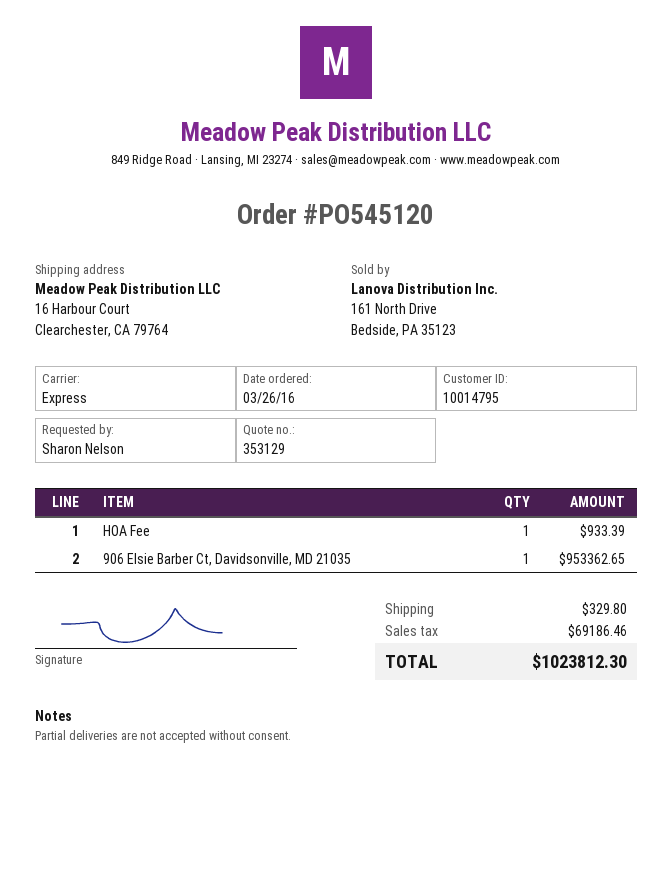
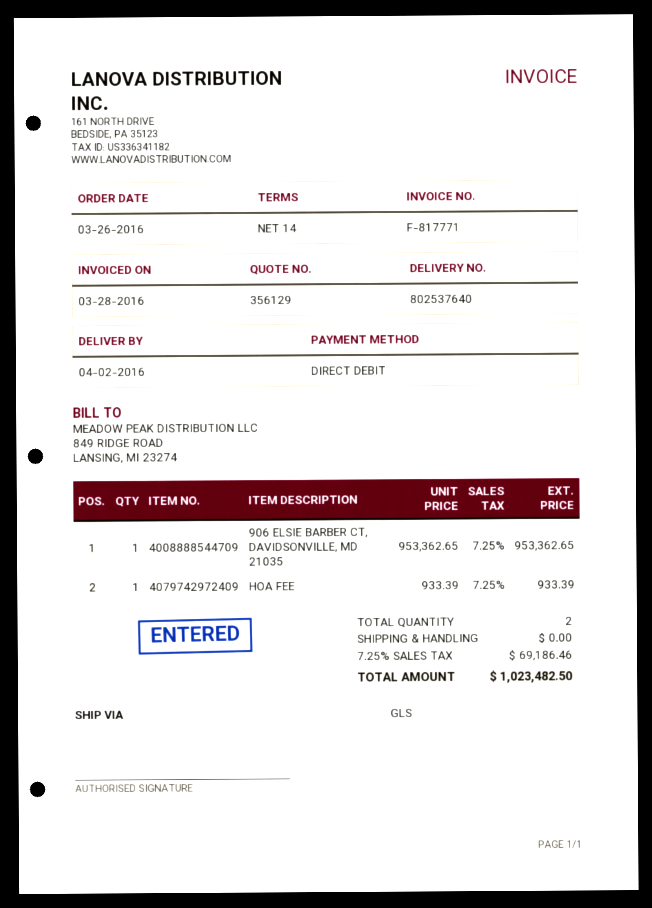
quote number: 353129 -> 356129
shipping method: express -> GLS
shipping: 329.80 -> 0.00
total: 1023812.30 -> 1023482.50

